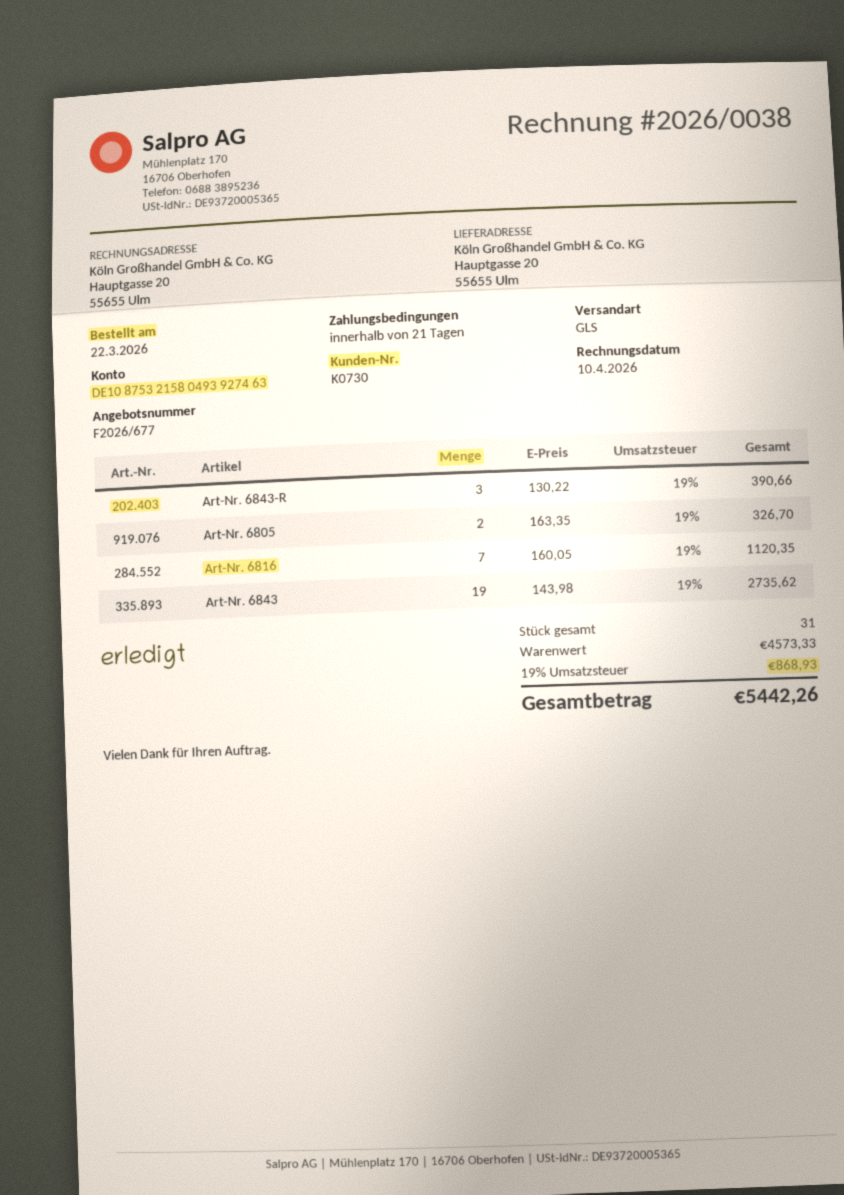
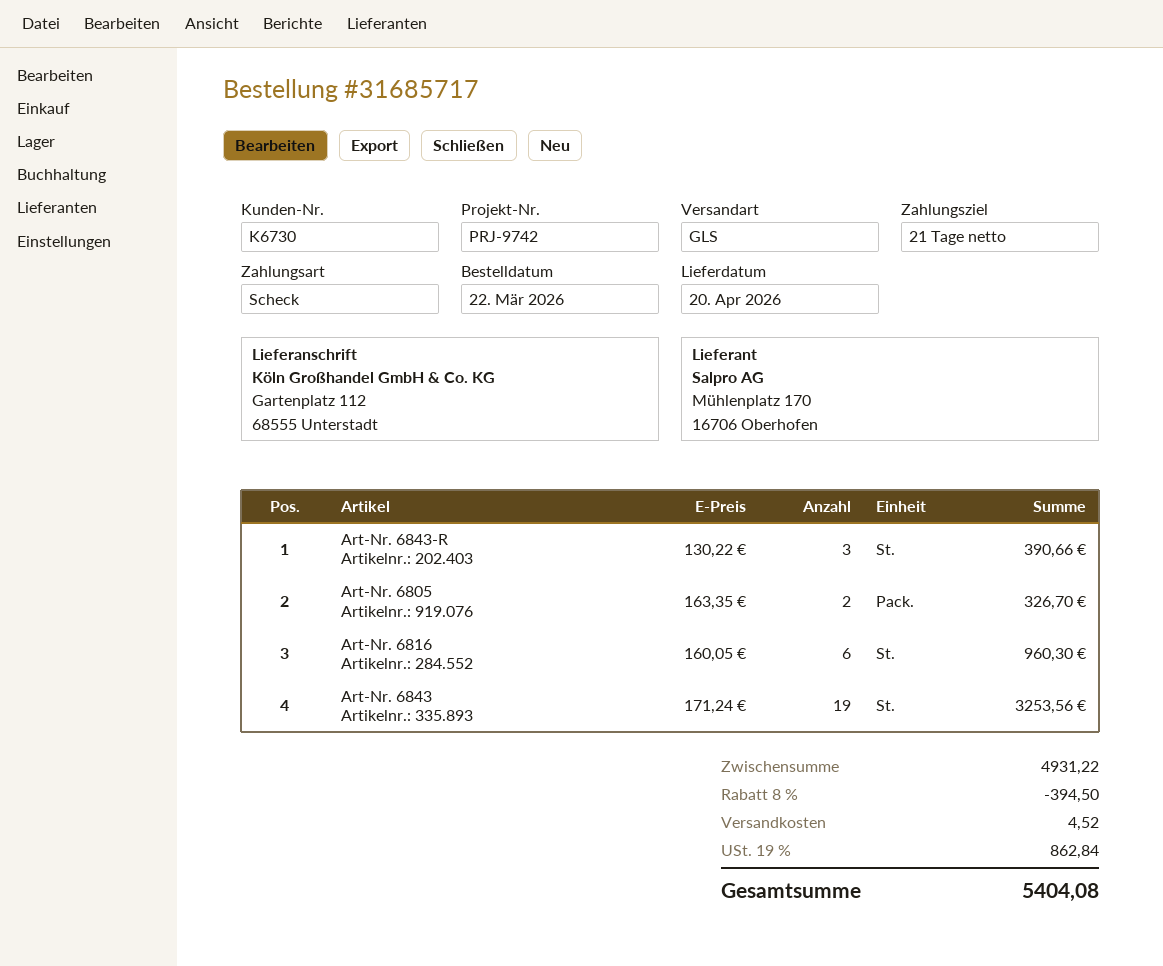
customer number: K0730 -> K6730
ship to: Hauptgasse 20, 55655 Ulm -> Gartenplatz 112, 68555 Unterstadt
Art-Nr. 6816: 7 x 160.05 = 1120.35 -> 6 x 160.05 = 960.30
Art-Nr. 6843: 19 x 143.98 = 2735.62 -> 19 x 171.24 = 3253.56
subtotal: 4573.33 -> 4931.22
discount: none -> 8% = 394.50
shipping: none -> 4.52
tax: 19% = 868.93 -> 19% = 862.84
total: 5442.26 -> 5404.08

